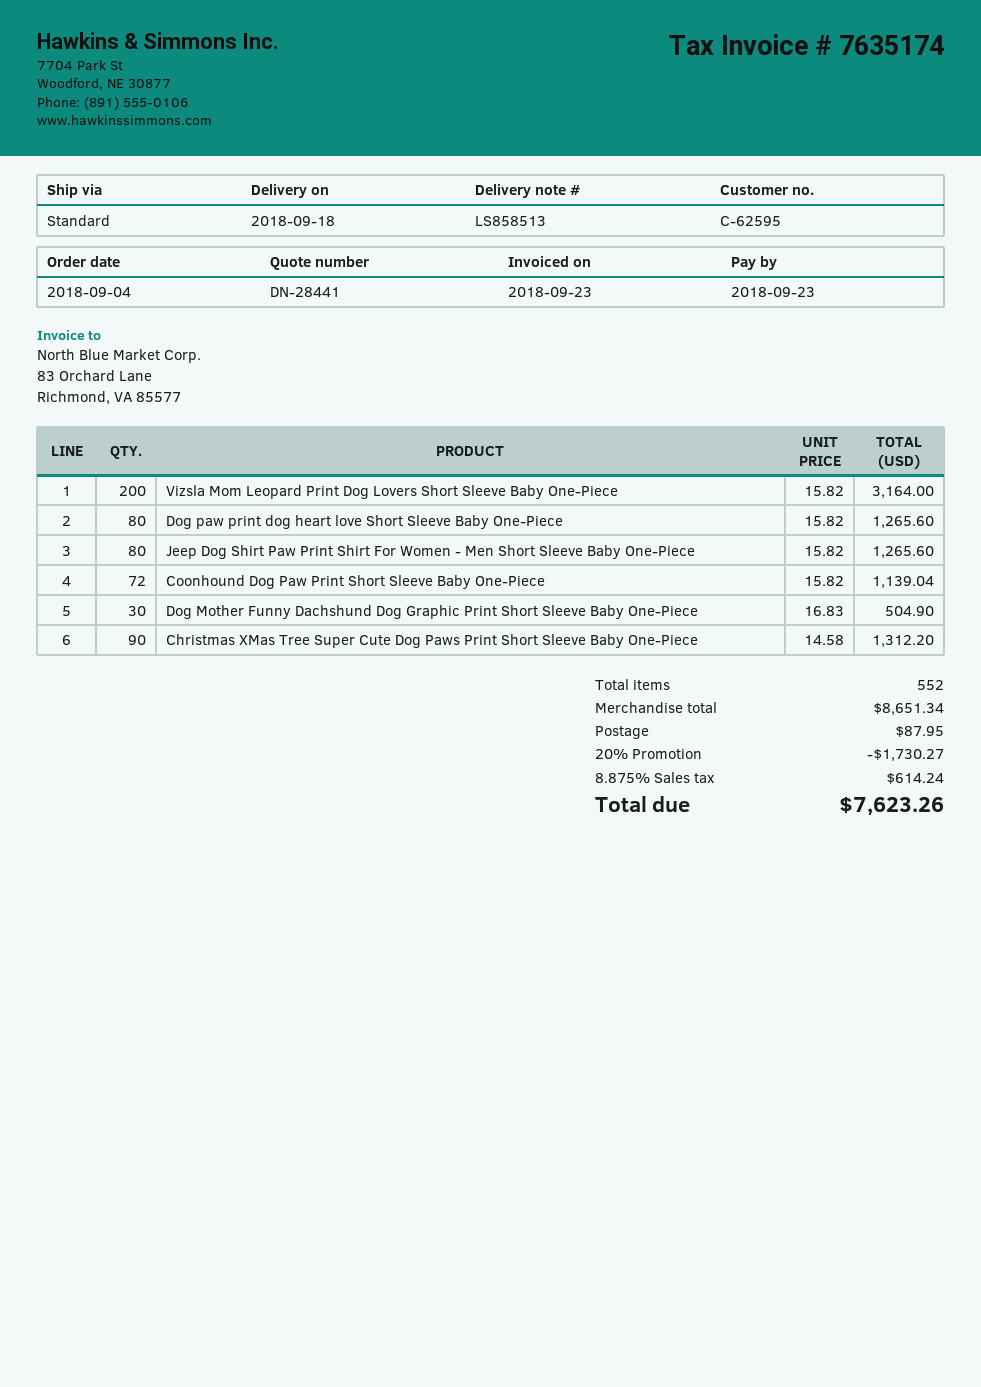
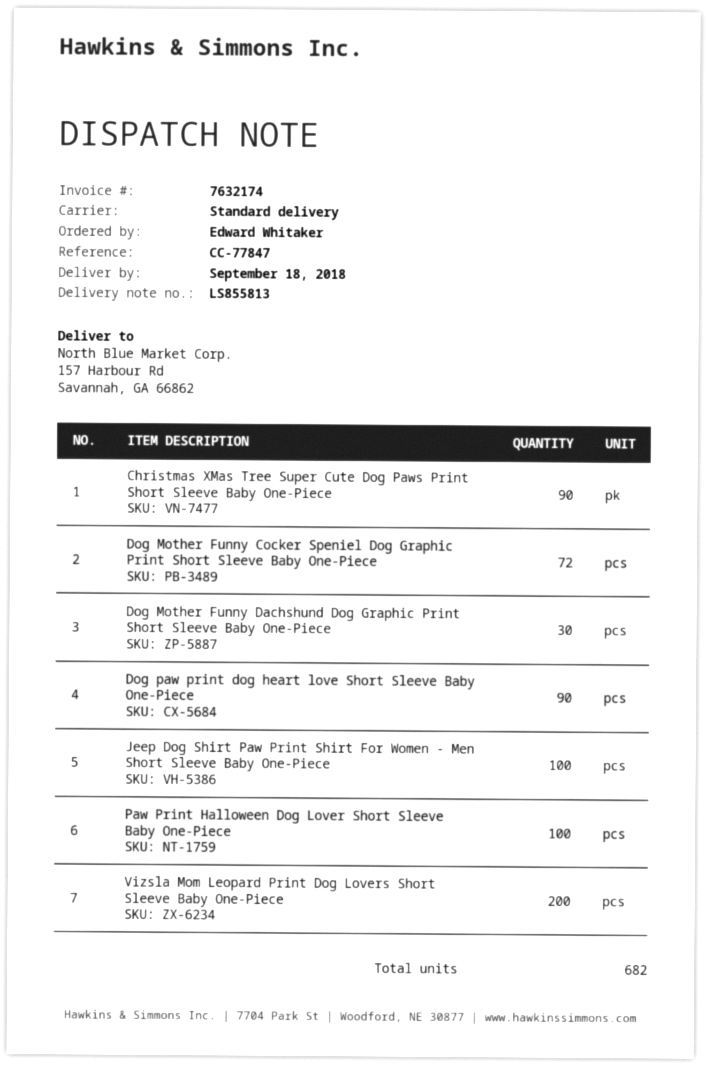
delivery note number: LS858513 -> LS855813
invoice number: 7635174 -> 7632174
Dog paw print dog heart love Short Sleeve Baby One-Piece: 80 -> 90
Jeep Dog Shirt Paw Print Shirt For Women - Men Short Sleeve Baby One-Piece: 80 -> 100
Coonhound Dog Paw Print Short Sleeve Baby One-Piece: 72 -> none
Dog Mother Funny Cocker Speniel Dog Graphic Print Short Sleeve Baby One-Piece: none -> 72
Paw Print Halloween Dog Lover Short Sleeve Baby One-Piece: none -> 100
total quantity: 552 -> 682

